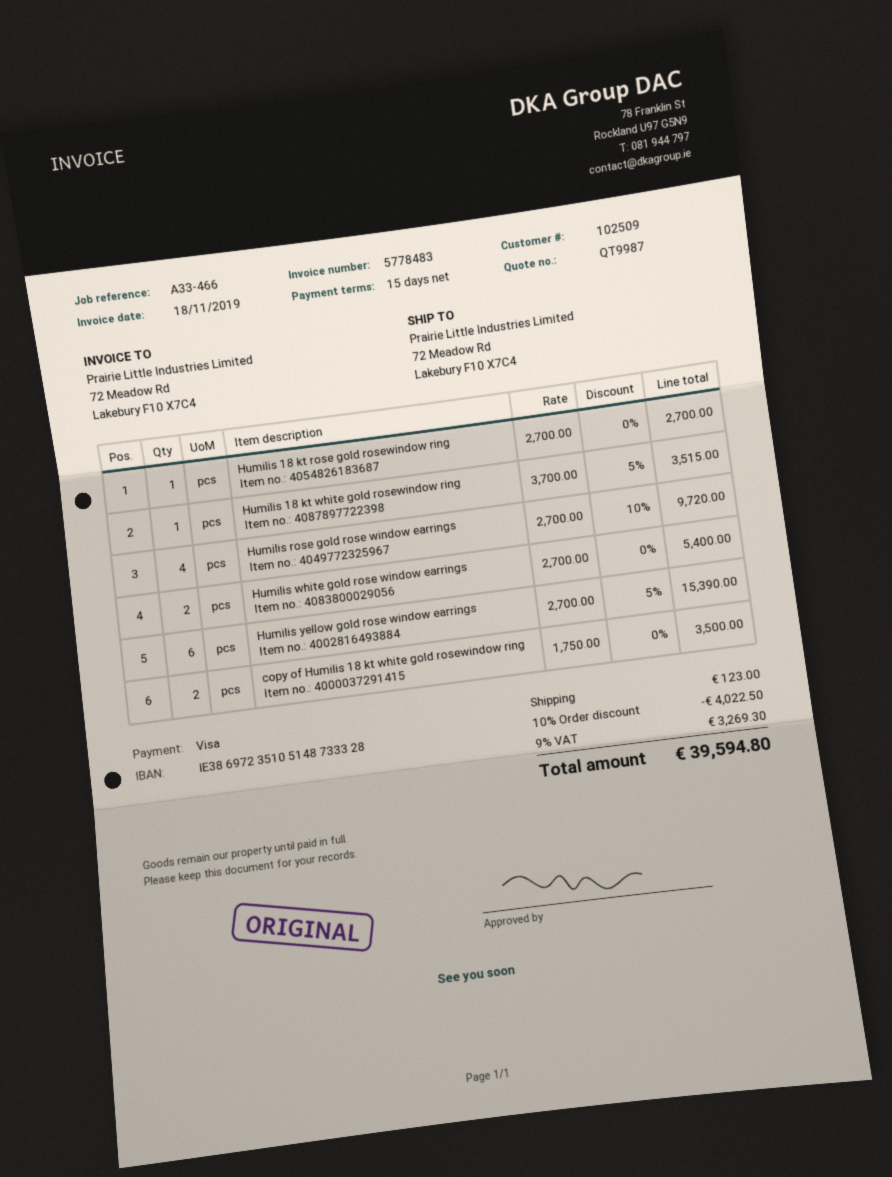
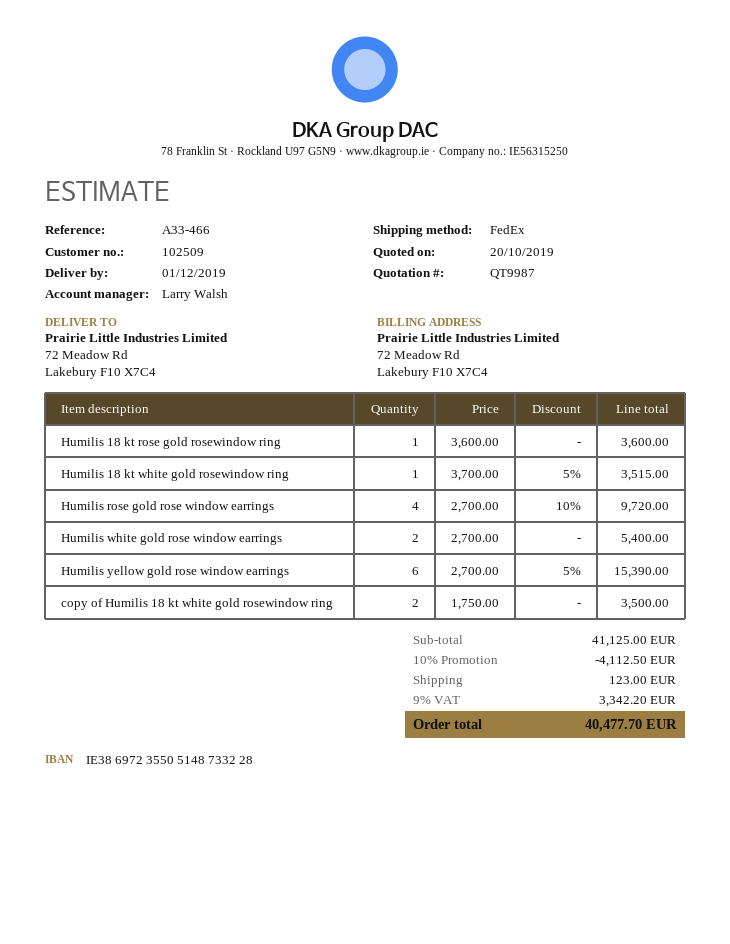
bank account: IE38697235105148733328 -> IE38697235505148733228
Humilis 18 kt rose gold rosewindow ring: 1 x 2700.00 = 2700.00 -> 1 x 3600.00 = 3600.00
discount: 10% = 4022.50 -> 10% = 4112.50
tax: 9% = 3269.30 -> 9% = 3342.20
total: 39594.80 -> 40477.70

